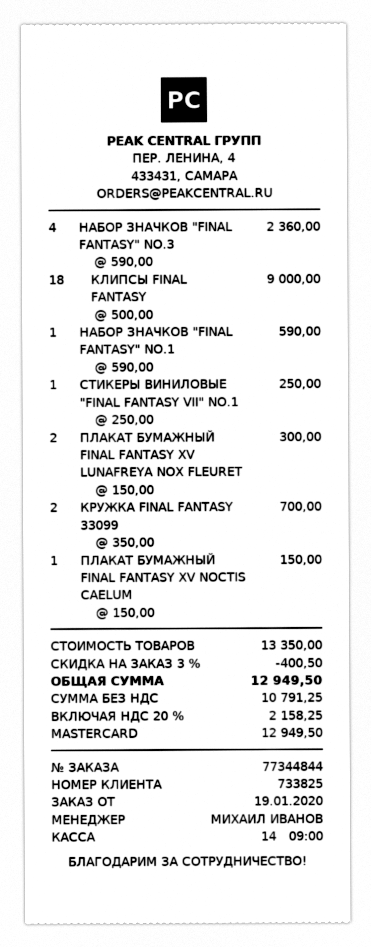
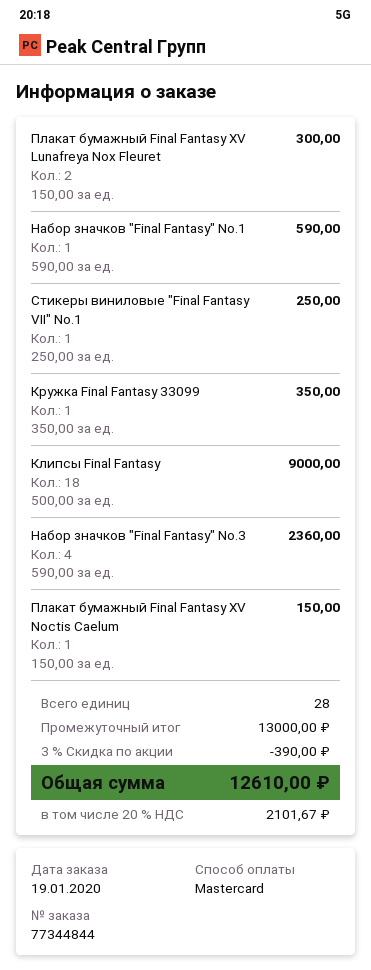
КРУЖКА FINAL FANTASY 33099: 2 x 350.00 = 700.00 -> 1 x 350.00 = 350.00
subtotal: 13350.00 -> 13000.00
discount: 3% = 400.50 -> 3% = 390.00
tax: 20% = 2158.25 -> 20% = 2101.67
total: 12949.50 -> 12610.00

